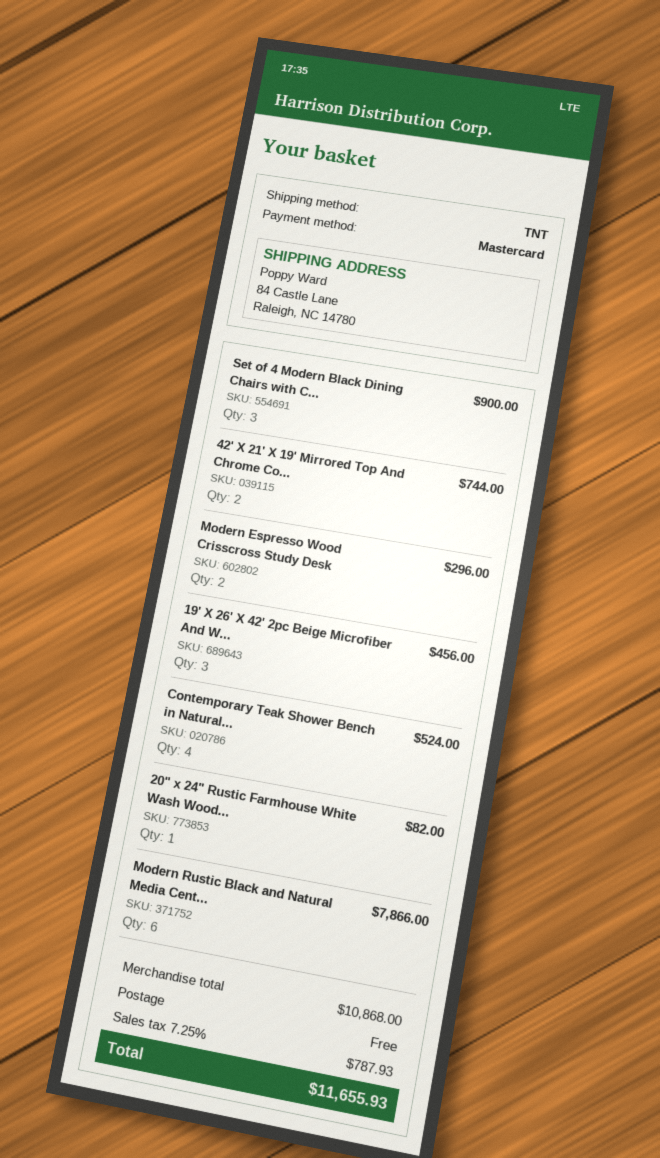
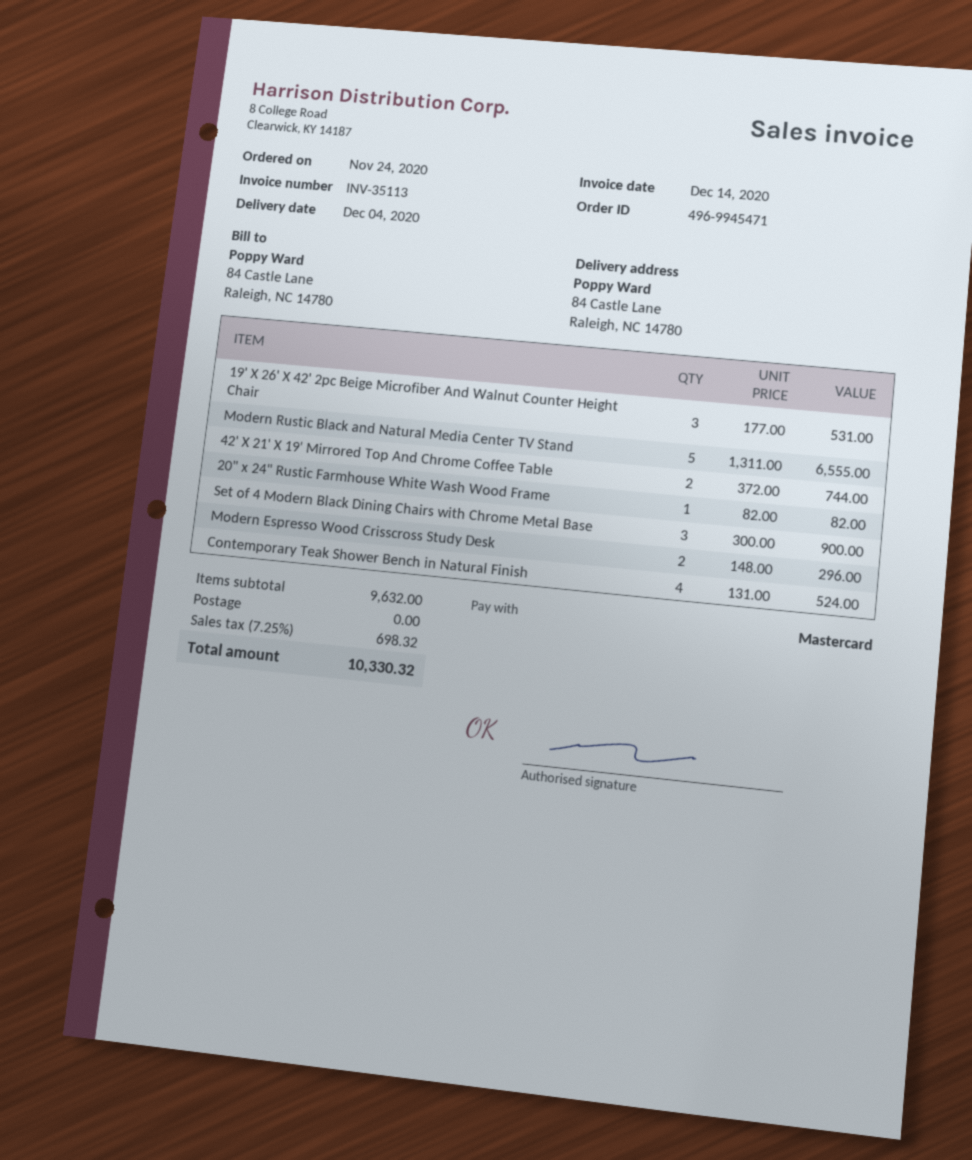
19' X 26' X 42' 2pc Beige Microfiber And W...: 3 for 456.00 -> 3 for 531.00
Modern Rustic Black and Natural Media Cent...: 6 for 7866.00 -> 5 for 6555.00
subtotal: 10868.00 -> 9632.00
tax: 7.25% = 787.93 -> 7.25% = 698.32
total: 11655.93 -> 10330.32

